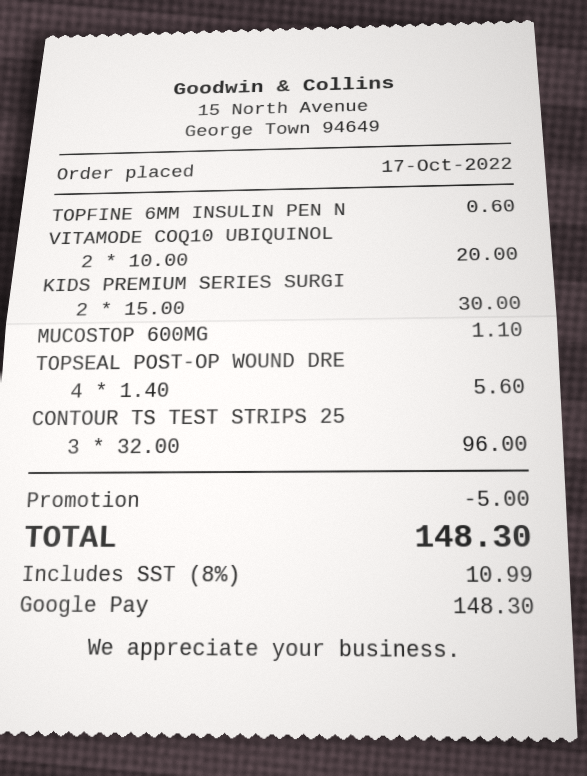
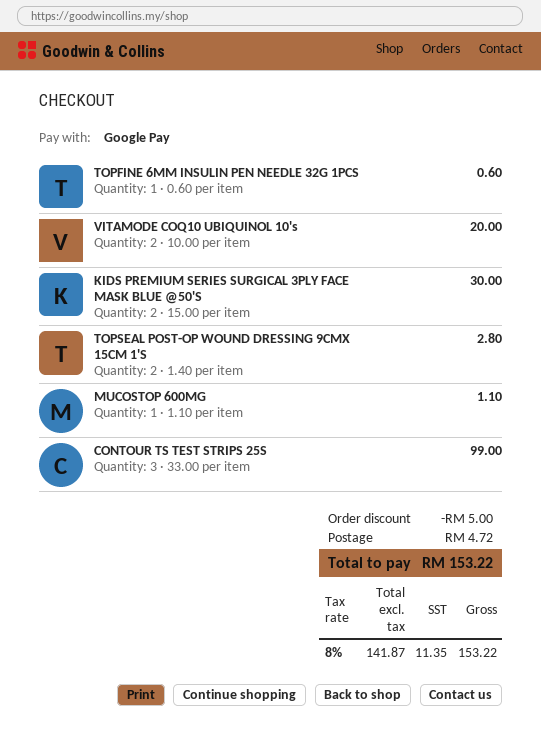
TOPSEAL POST-OP WOUND DRE: 4 x 1.40 = 5.60 -> 2 x 1.40 = 2.80
CONTOUR TS TEST STRIPS 25: 3 x 32.00 = 96.00 -> 3 x 33.00 = 99.00
shipping: none -> 4.72
tax: 8% = 10.99 -> 8% = 11.35
total: 148.30 -> 153.22

